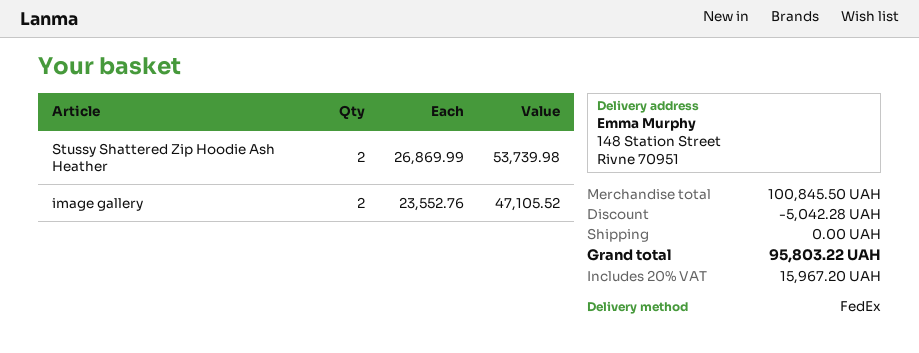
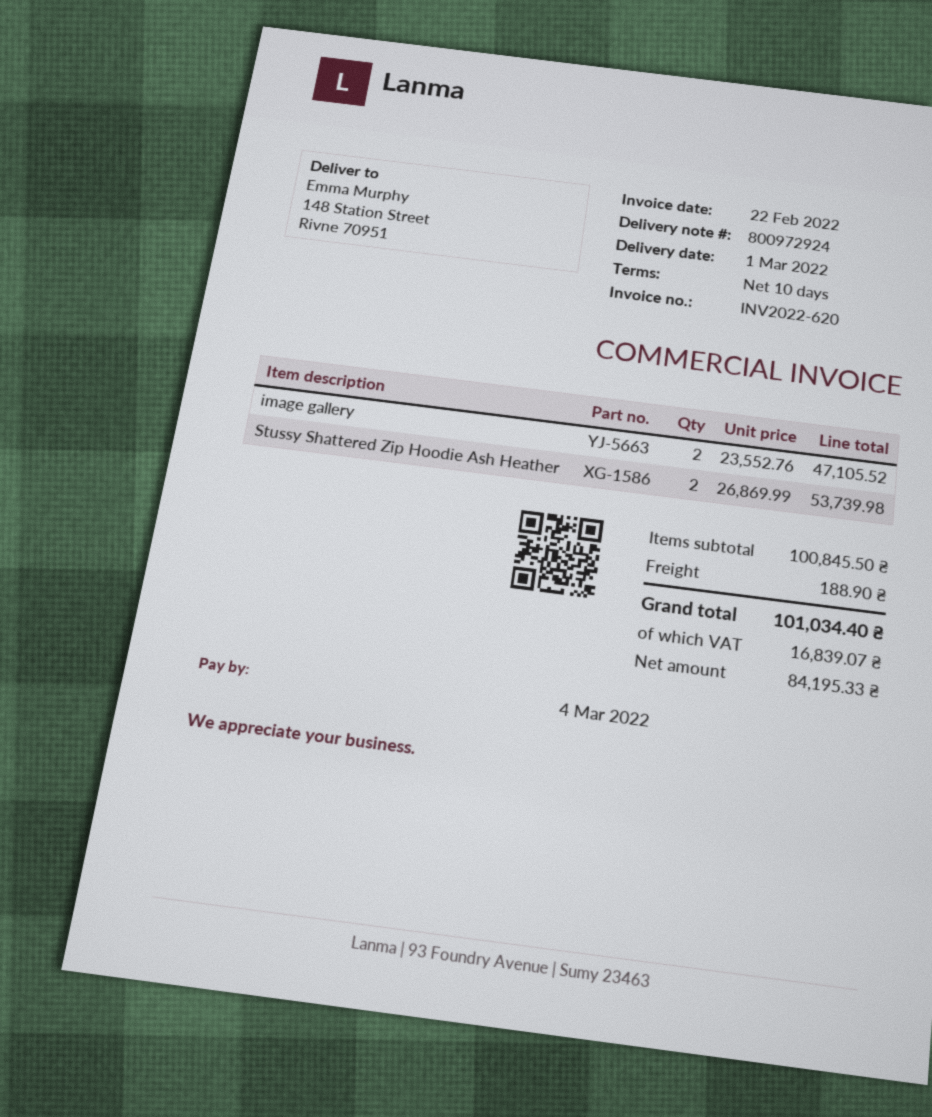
discount: 5042.28 -> none
shipping: 0.00 -> 188.90
tax: 15967.20 -> 16839.07
total: 95803.22 -> 101034.40

